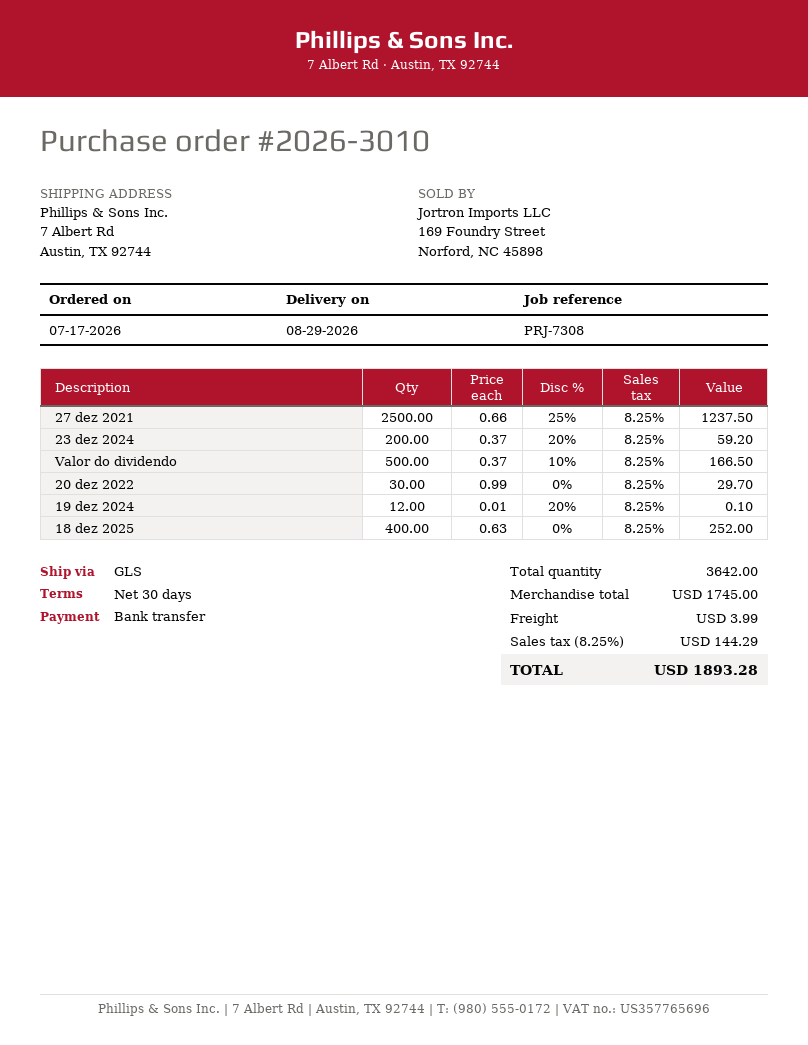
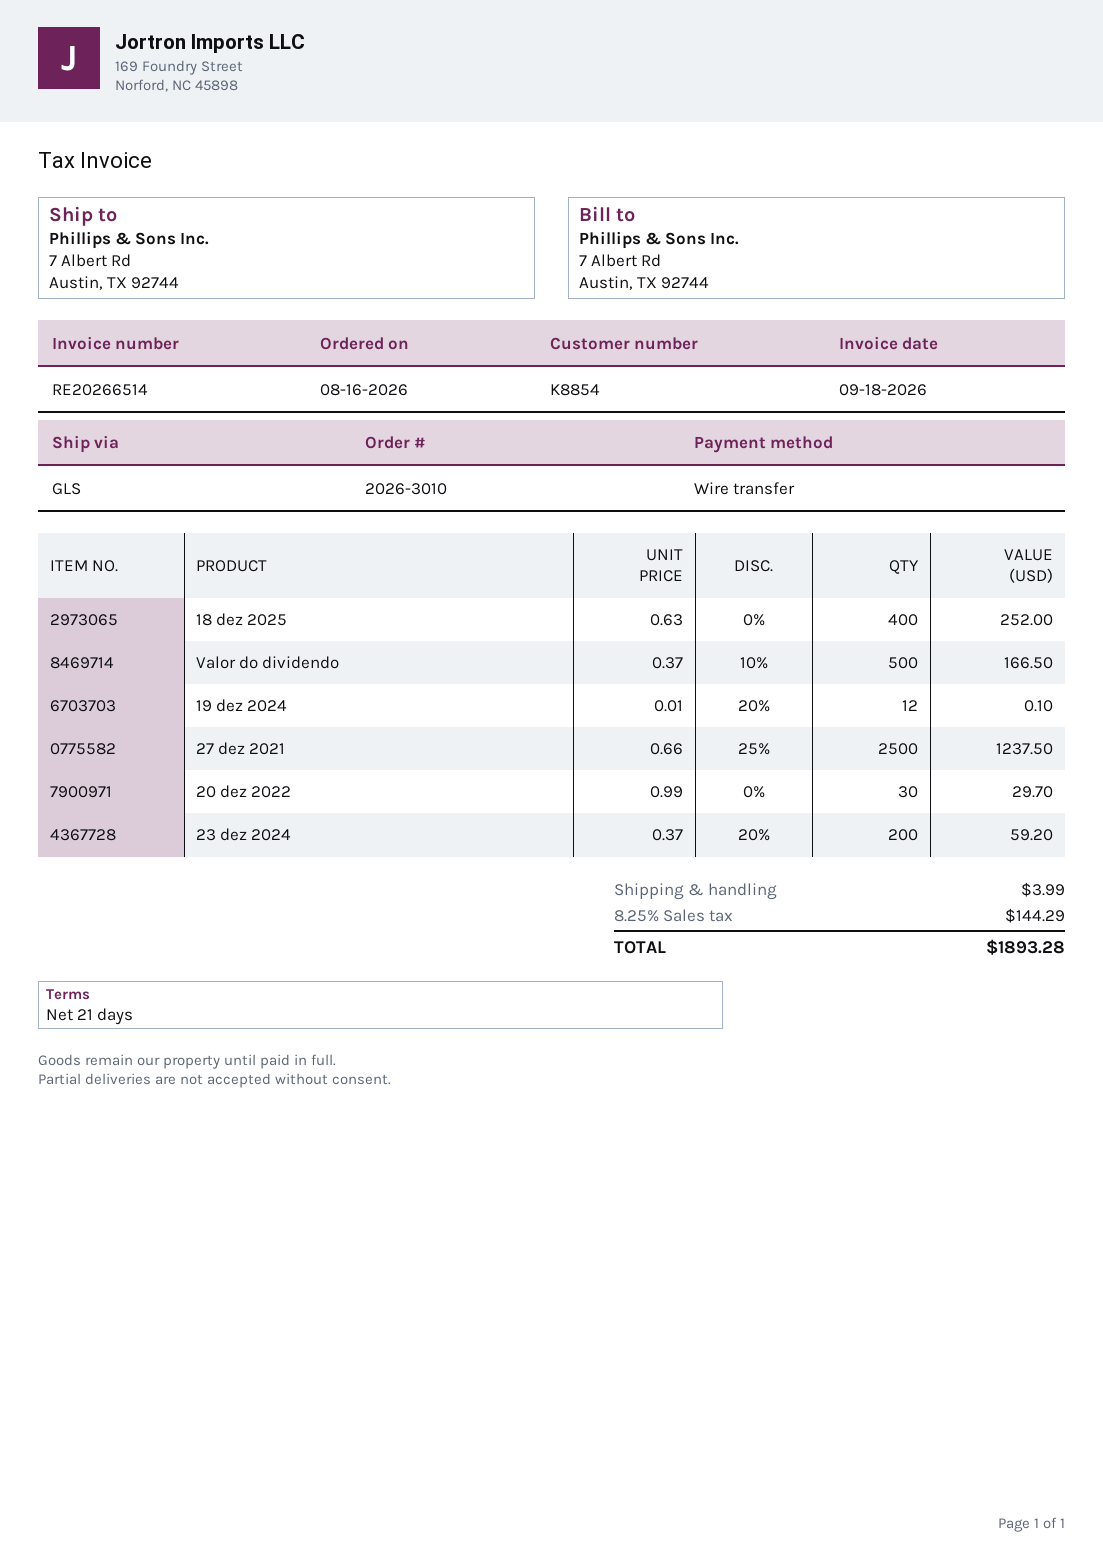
order date: 2026-07-17 -> 2026-08-16
payment terms: 30 days -> 21 days

